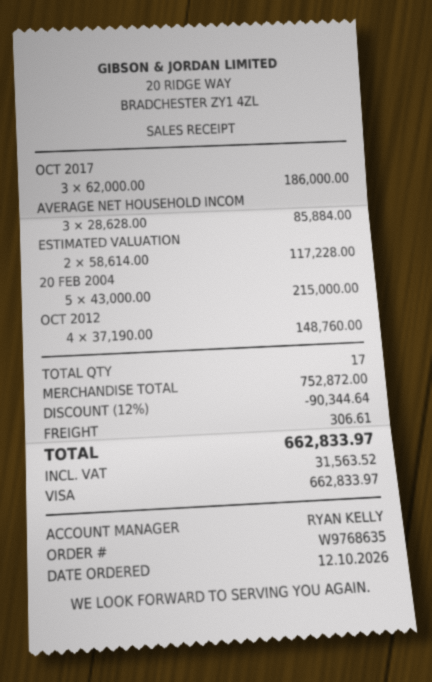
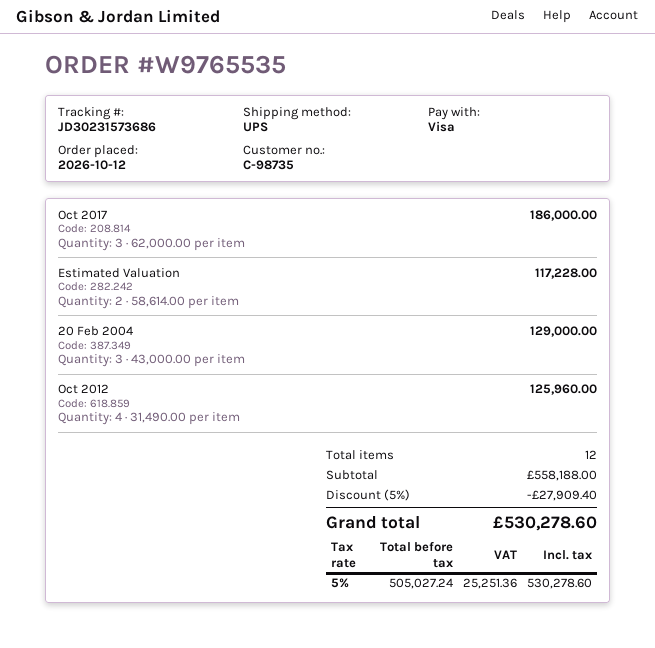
order number: W9768635 -> W9765535
AVERAGE NET HOUSEHOLD INCOM: 3 x 28628.00 = 85884.00 -> none
20 FEB 2004: 5 x 43000.00 = 215000.00 -> 3 x 43000.00 = 129000.00
OCT 2012: 4 x 37190.00 = 148760.00 -> 4 x 31490.00 = 125960.00
total quantity: 17 -> 12
subtotal: 752872.00 -> 558188.00
discount: 12% = 90344.64 -> 5% = 27909.40
shipping: 306.61 -> none
tax: 31563.52 -> 25251.36
total: 662833.97 -> 530278.60

